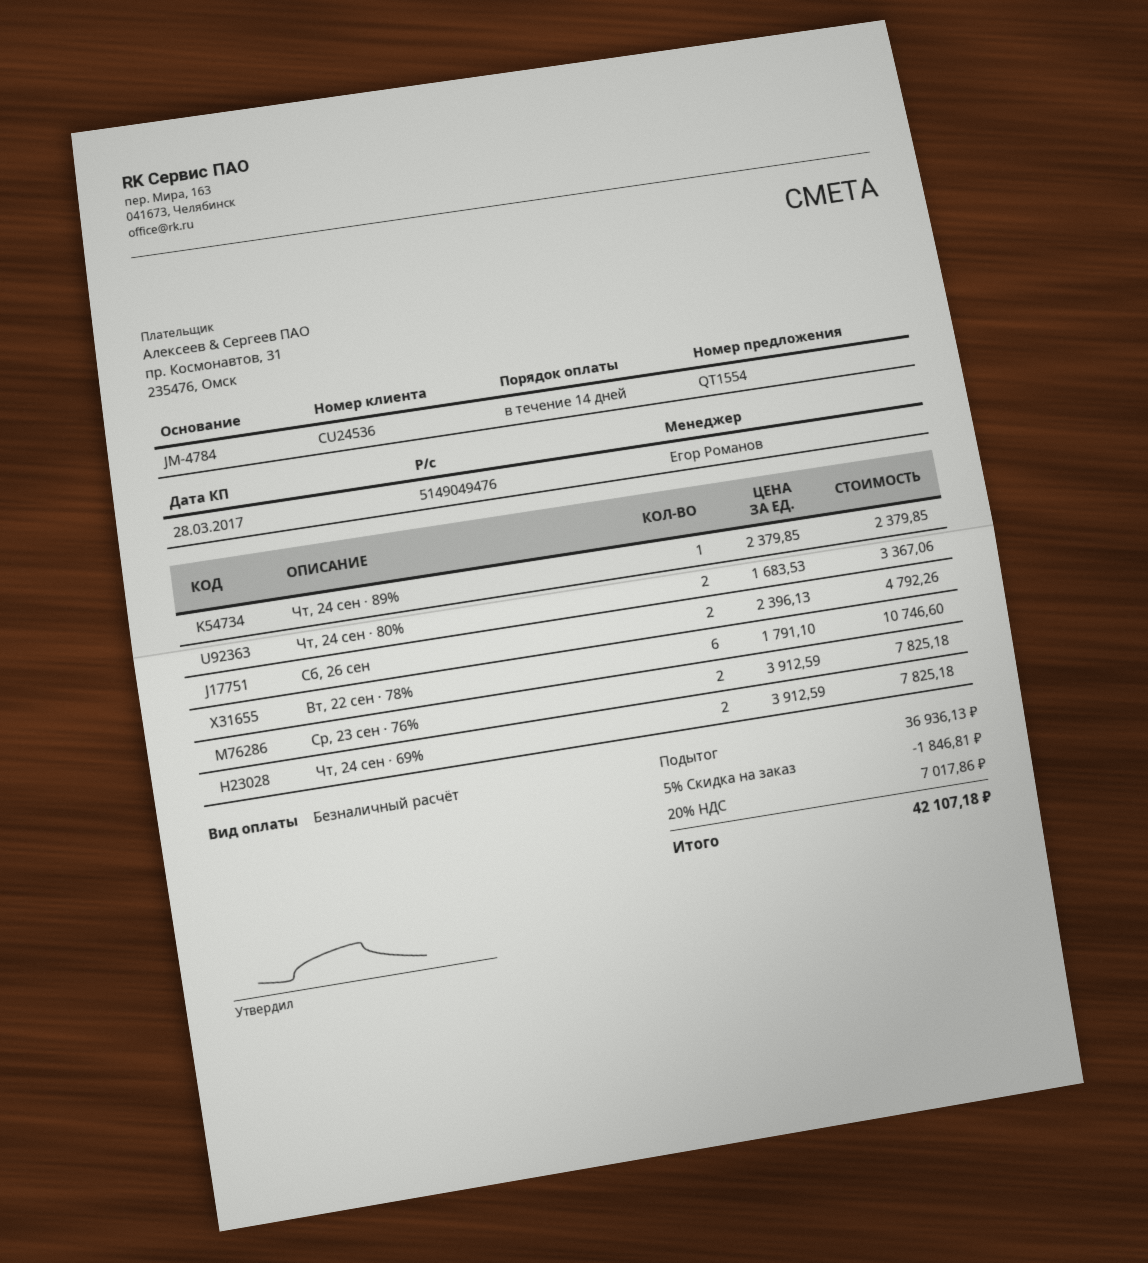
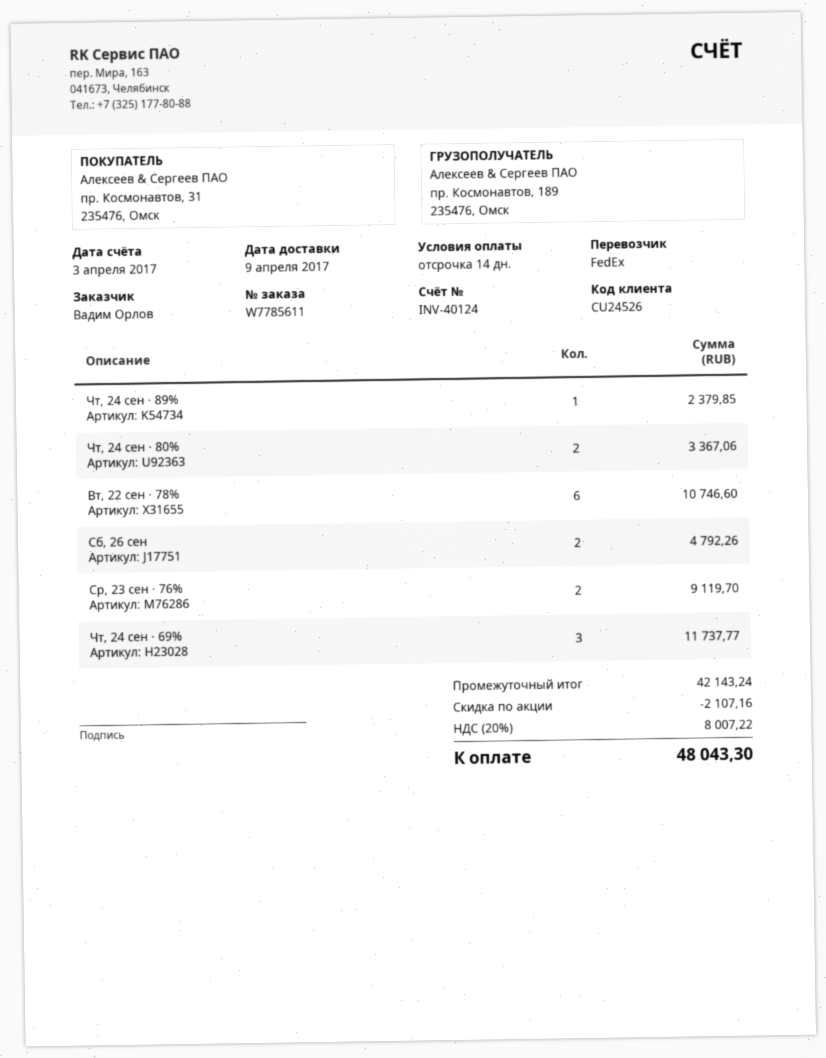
customer number: CU24536 -> CU24526
Ср, 23 сен · 76%: 2 for 7825.18 -> 2 for 9119.70
Чт, 24 сен · 69%: 2 for 7825.18 -> 3 for 11737.77
subtotal: 36936.13 -> 42143.24
discount: 1846.81 -> 2107.16
tax: 20% = 7017.86 -> 20% = 8007.22
total: 42107.18 -> 48043.30

